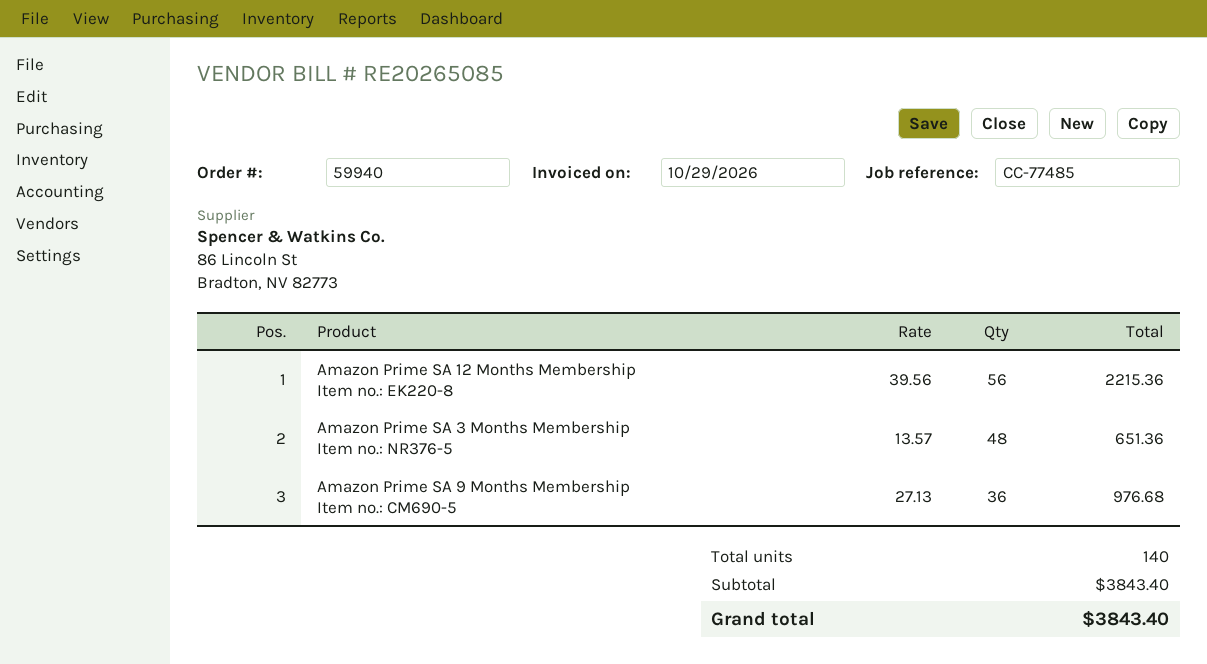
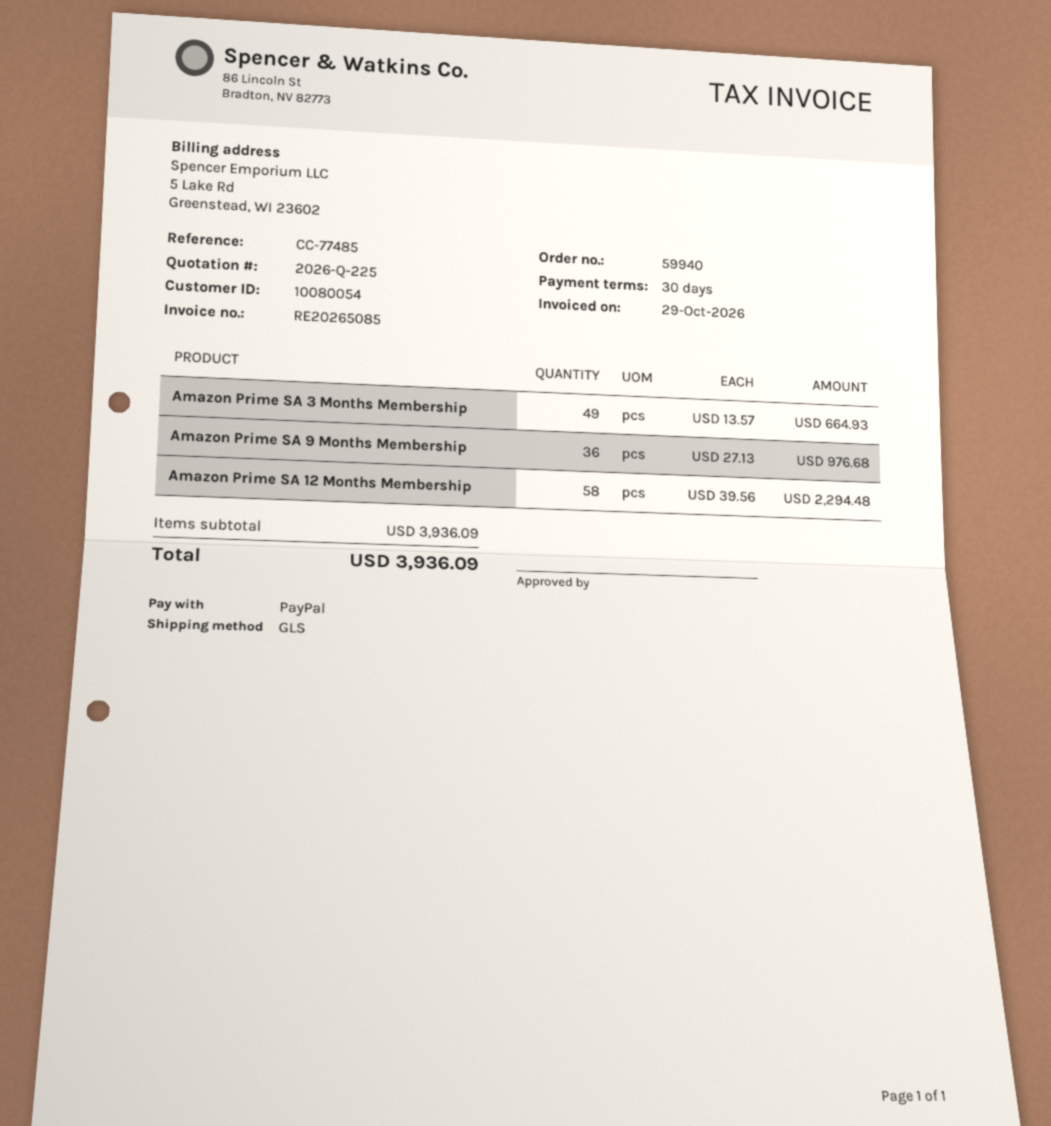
Amazon Prime SA 12 Months Membership: 56 x 39.56 = 2215.36 -> 58 x 39.56 = 2294.48
Amazon Prime SA 3 Months Membership: 48 x 13.57 = 651.36 -> 49 x 13.57 = 664.93
subtotal: 3843.40 -> 3936.09
total: 3843.40 -> 3936.09

